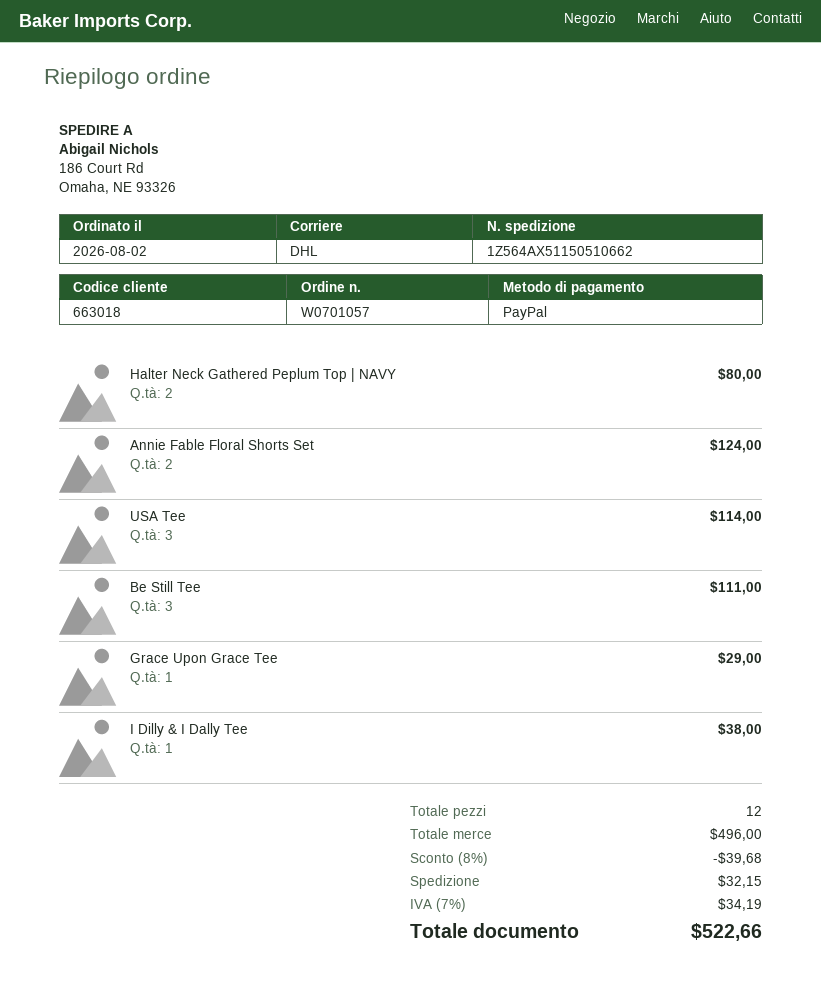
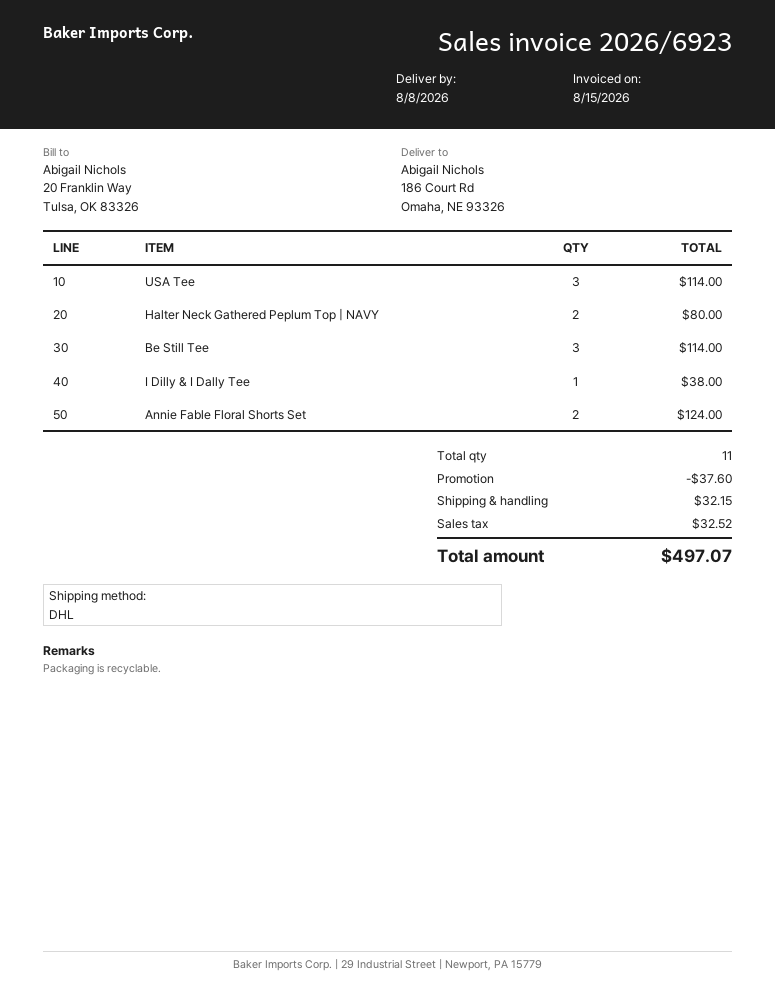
Be Still Tee: 3 for 111.00 -> 3 for 114.00
Grace Upon Grace Tee: 1 for 29.00 -> none
total quantity: 12 -> 11
discount: 39.68 -> 37.60
tax: 34.19 -> 32.52
total: 522.66 -> 497.07

